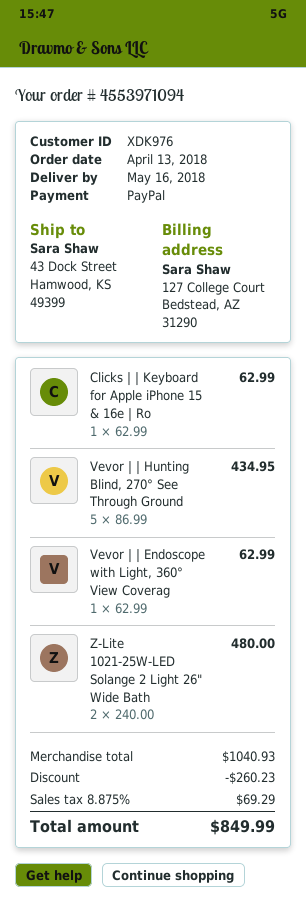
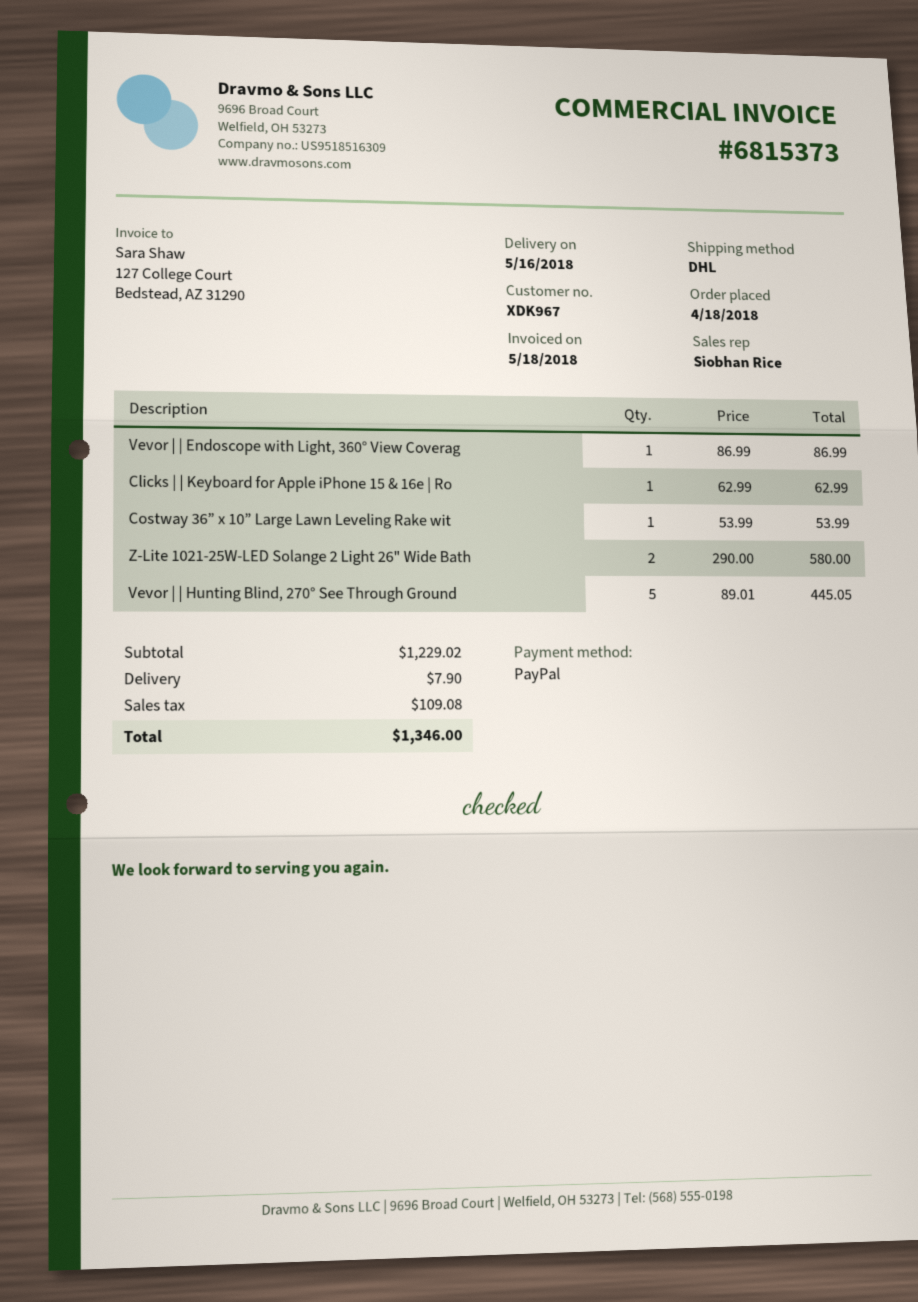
order date: 2018-04-13 -> 2018-04-18
customer number: XDK976 -> XDK967
Vevor | | Hunting Blind, 270° See Through Ground: 5 x 86.99 = 434.95 -> 5 x 89.01 = 445.05
Vevor | | Endoscope with Light, 360° View Coverag: 1 x 62.99 = 62.99 -> 1 x 86.99 = 86.99
Z-Lite 1021-25W-LED Solange 2 Light 26" Wide Bath: 2 x 240.00 = 480.00 -> 2 x 290.00 = 580.00
Costway 36” x 10” Large Lawn Leveling Rake wit: none -> 1 x 53.99 = 53.99
subtotal: 1040.93 -> 1229.02
discount: 260.23 -> none
shipping: none -> 7.90
tax: 69.29 -> 109.08
total: 849.99 -> 1346.00

